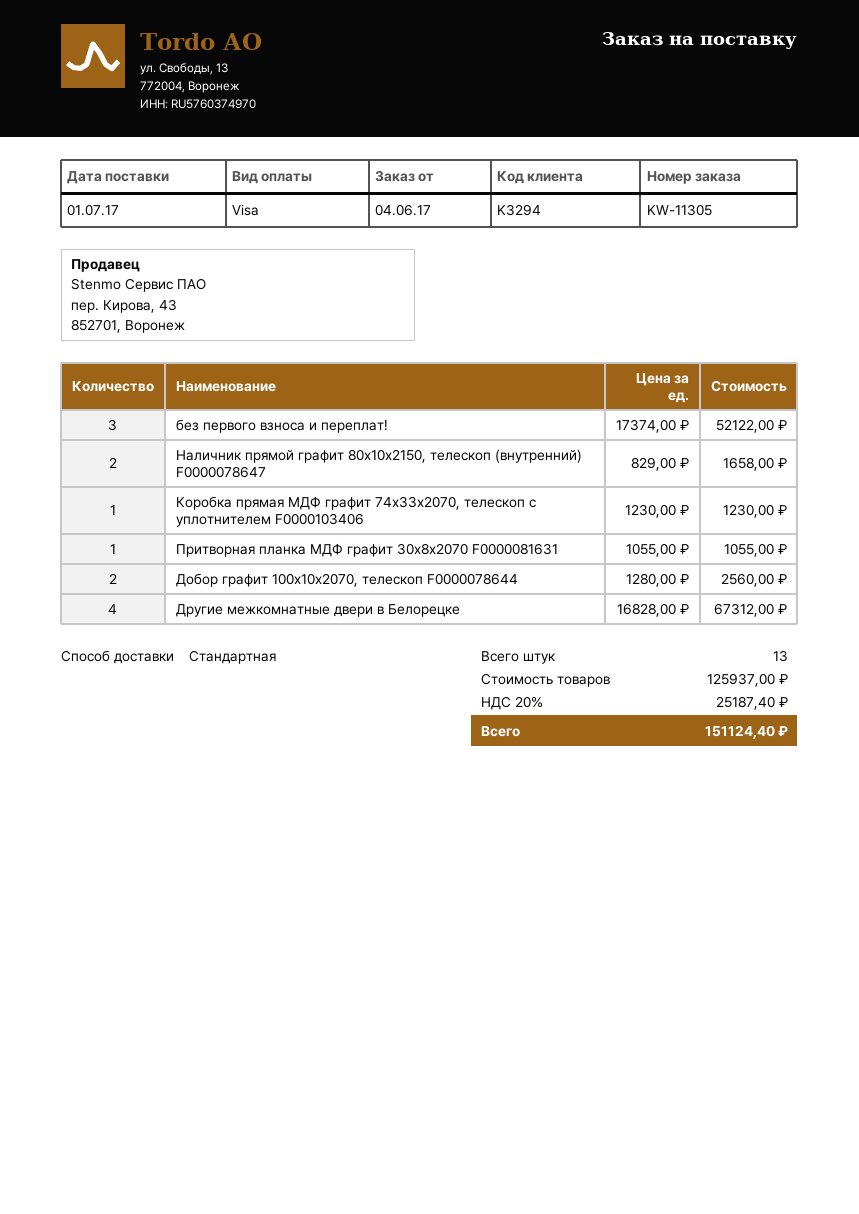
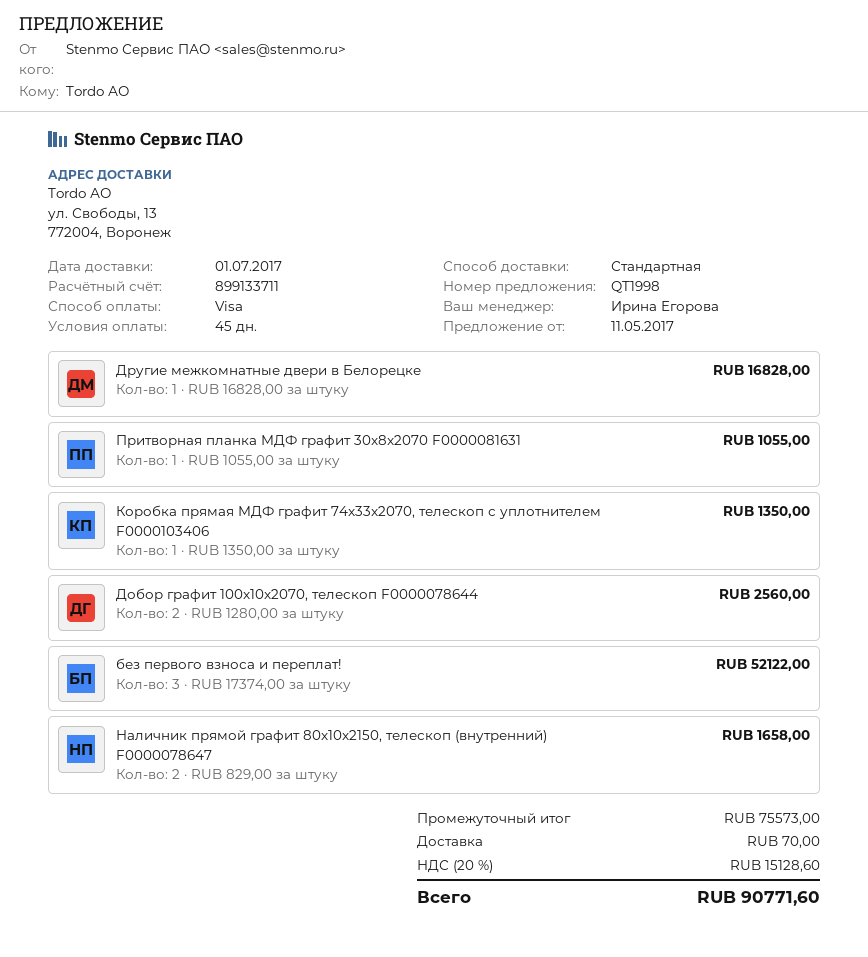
Коробка прямая МДФ графит 74x33x2070, телескоп с уплотнителем F0000103406: 1 x 1230.00 = 1230.00 -> 1 x 1350.00 = 1350.00
Другие межкомнатные двери в Белорецке: 4 x 16828.00 = 67312.00 -> 1 x 16828.00 = 16828.00
subtotal: 125937.00 -> 75573.00
shipping: none -> 70.00
tax: 20% = 25187.40 -> 20% = 15128.60
total: 151124.40 -> 90771.60

